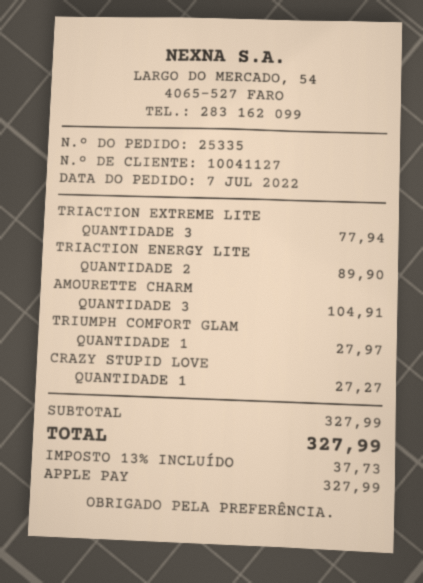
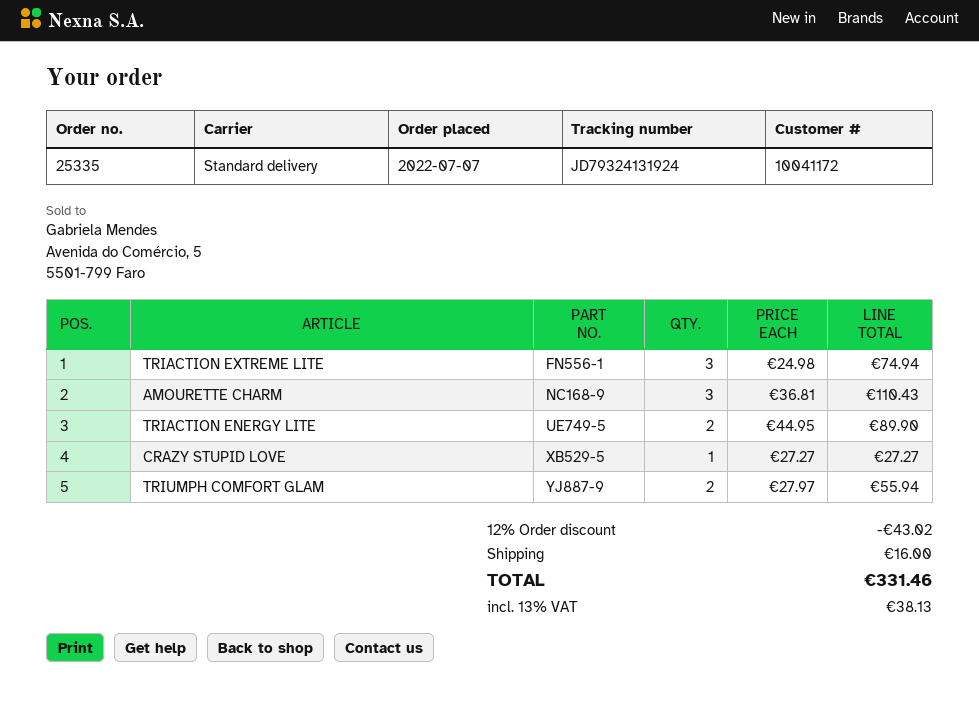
customer number: 10041127 -> 10041172
TRIACTION EXTREME LITE: 3 for 77.94 -> 3 for 74.94
AMOURETTE CHARM: 3 for 104.91 -> 3 for 110.43
TRIUMPH COMFORT GLAM: 1 for 27.97 -> 2 for 55.94
discount: none -> 12% = 43.02
shipping: none -> 16.00
tax: 13% = 37.73 -> 13% = 38.13
total: 327.99 -> 331.46

